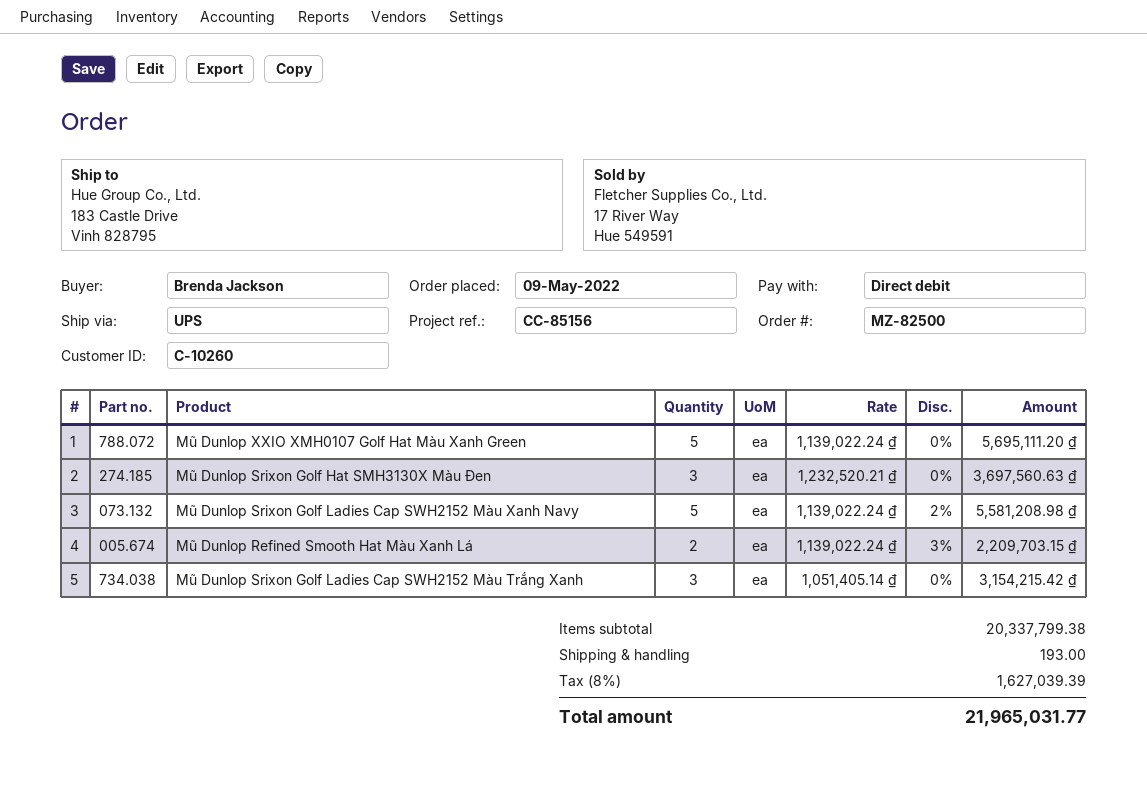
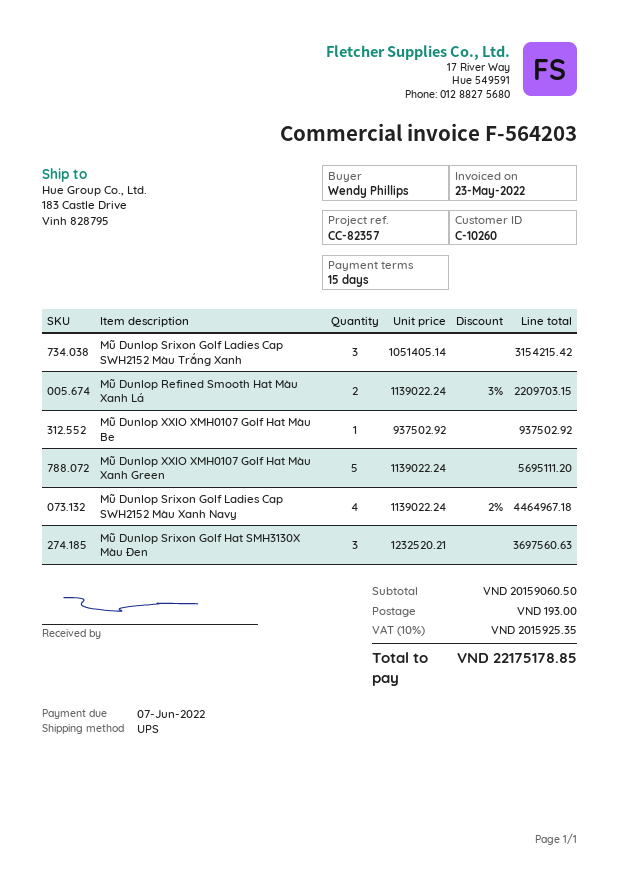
reference: CC-85156 -> CC-82357
ordered by: Brenda Jackson -> Wendy Phillips
Mũ Dunlop Srixon Golf Ladies Cap SWH2152 Màu Xanh Navy: 5 x 1139022.24 - 2% = 5581208.98 -> 4 x 1139022.24 - 2% = 4464967.18
Mũ Dunlop XXIO XMH0107 Golf Hat Màu Be: none -> 1 x 937502.92 = 937502.92
subtotal: 20337799.38 -> 20159060.50
tax: 8% = 1627039.39 -> 10% = 2015925.35
total: 21965031.77 -> 22175178.85

